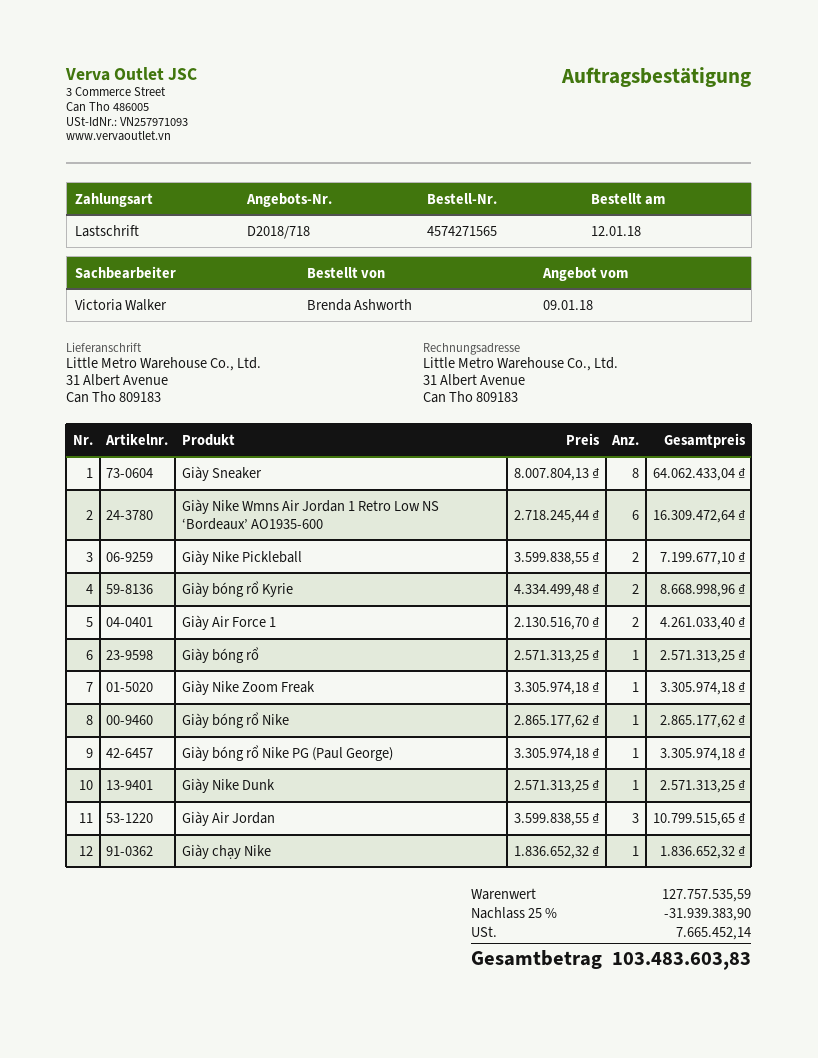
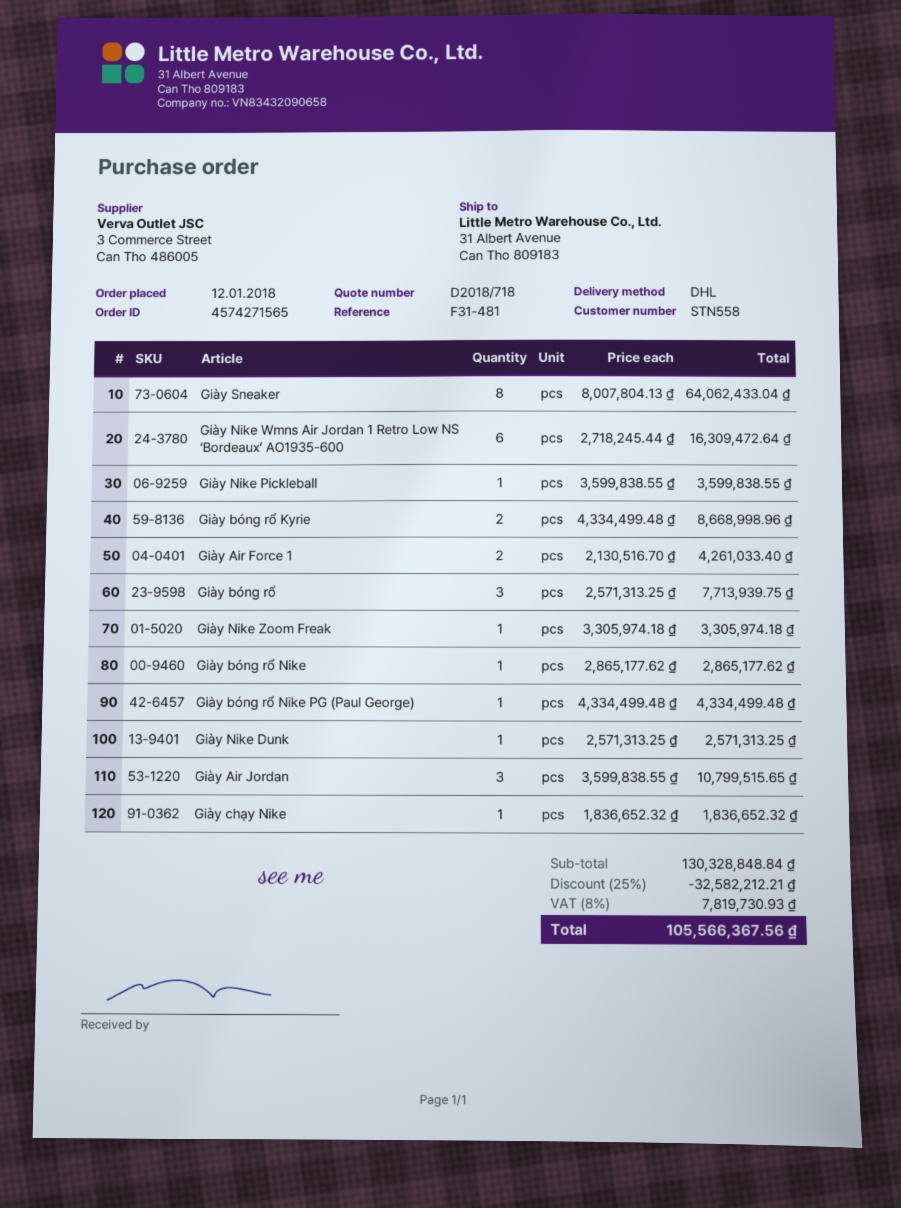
Giày Nike Pickleball: 2 x 3599838.55 = 7199677.10 -> 1 x 3599838.55 = 3599838.55
Giày bóng rổ: 1 x 2571313.25 = 2571313.25 -> 3 x 2571313.25 = 7713939.75
Giày bóng rổ Nike PG (Paul George): 1 x 3305974.18 = 3305974.18 -> 1 x 4334499.48 = 4334499.48
subtotal: 127757535.59 -> 130328848.84
discount: 25% = 31939383.90 -> 25% = 32582212.21
tax: 7665452.14 -> 7819730.93
total: 103483603.83 -> 105566367.56

